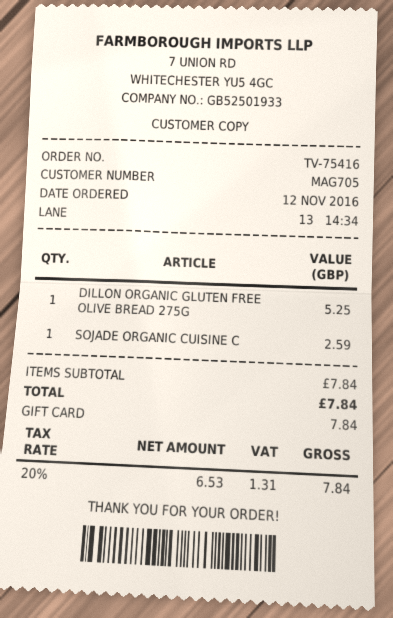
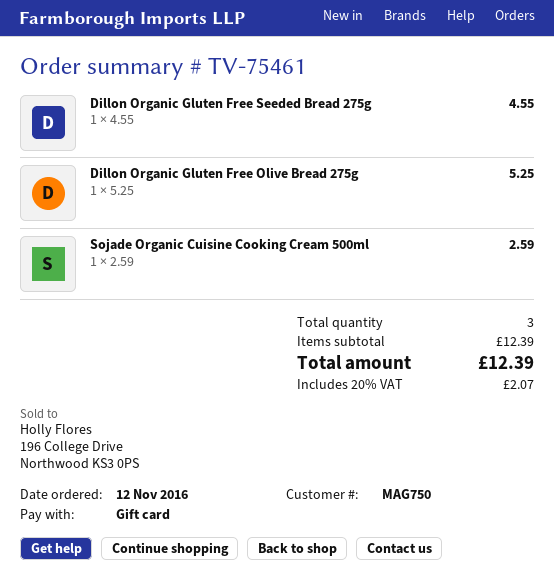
order number: TV-75416 -> TV-75461
customer number: MAG705 -> MAG750
Dillon Organic Gluten Free Seeded Bread 275g: none -> 1 for 4.55
subtotal: 7.84 -> 12.39
tax: 20% = 1.31 -> 20% = 2.07
total: 7.84 -> 12.39

